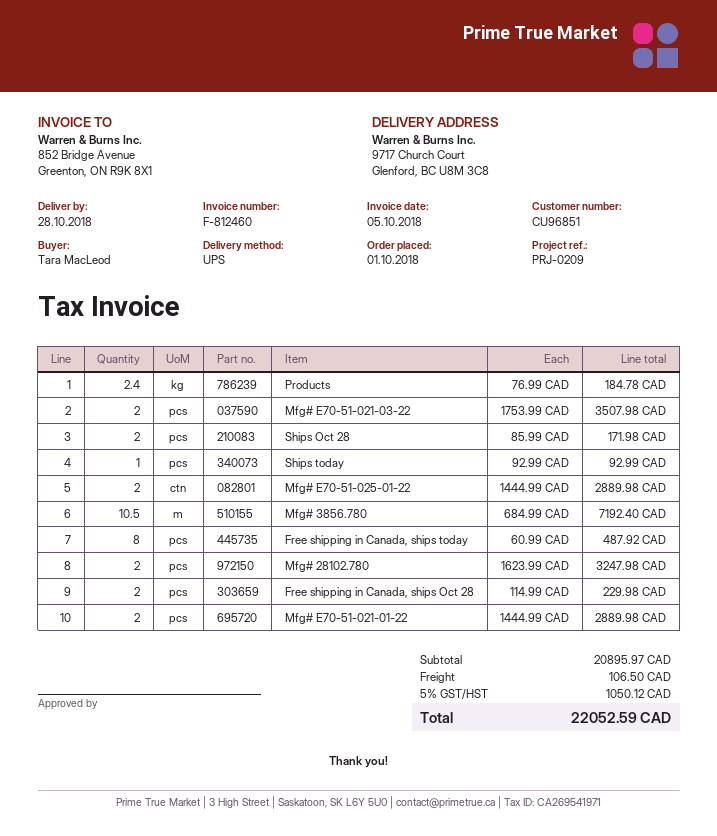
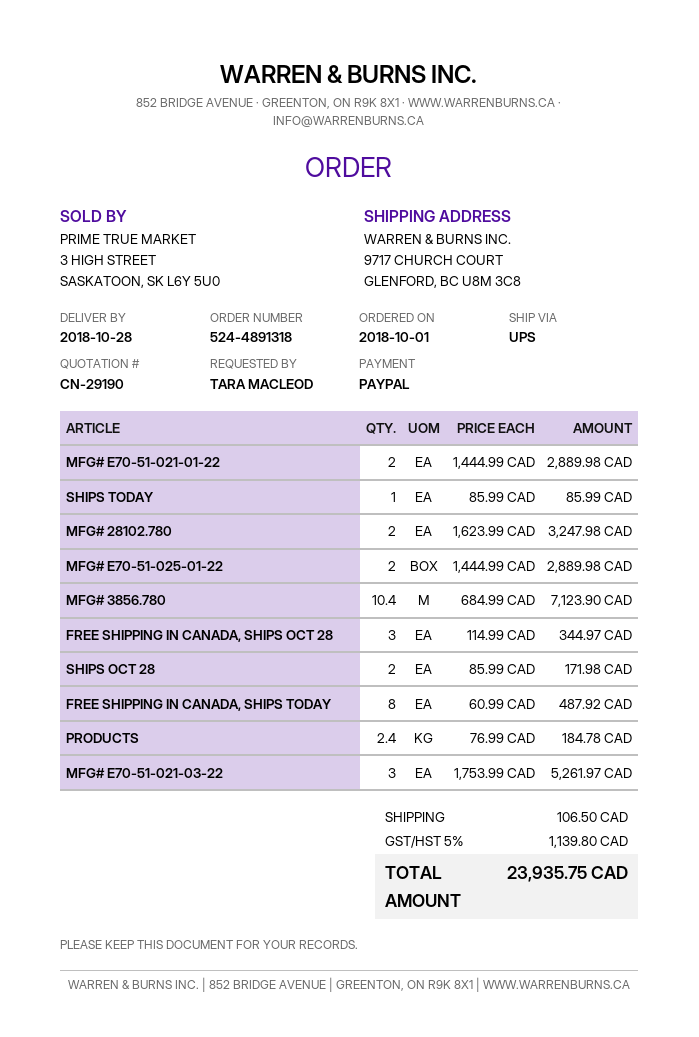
Mfg# E70-51-021-03-22: 2 x 1753.99 = 3507.98 -> 3 x 1753.99 = 5261.97
Ships today: 1 x 92.99 = 92.99 -> 1 x 85.99 = 85.99
Mfg# 3856.780: 10.5 x 684.99 = 7192.40 -> 10.4 x 684.99 = 7123.90
Free shipping in Canada, ships Oct 28: 2 x 114.99 = 229.98 -> 3 x 114.99 = 344.97
tax: 5% = 1050.12 -> 5% = 1139.80
total: 22052.59 -> 23935.75

